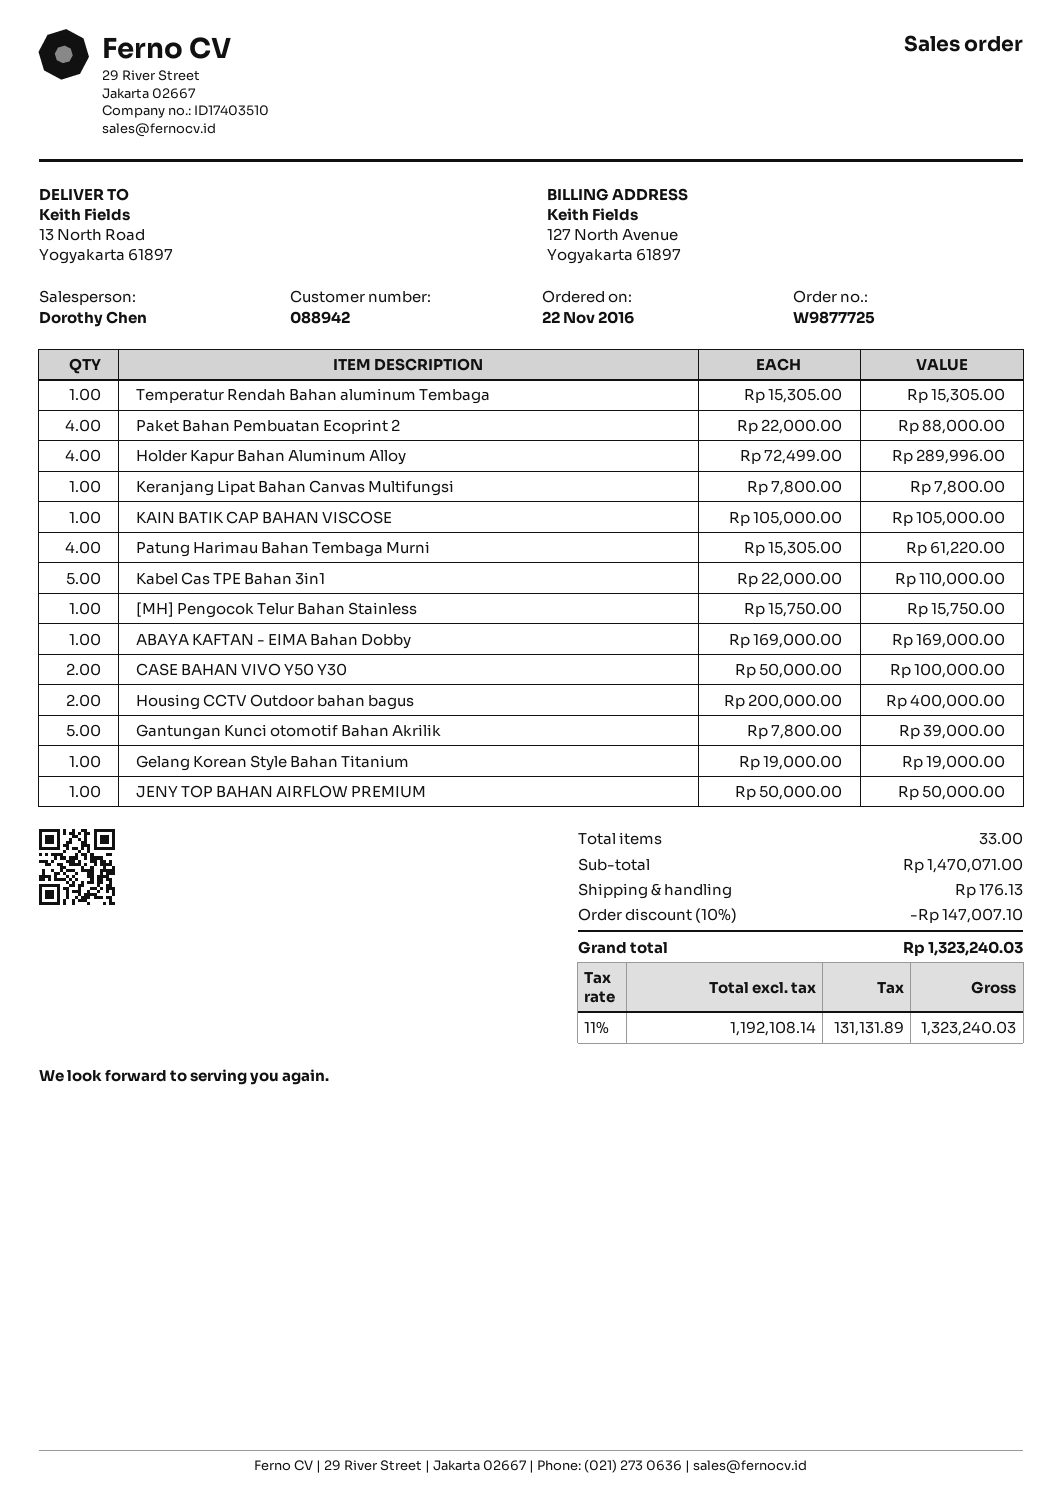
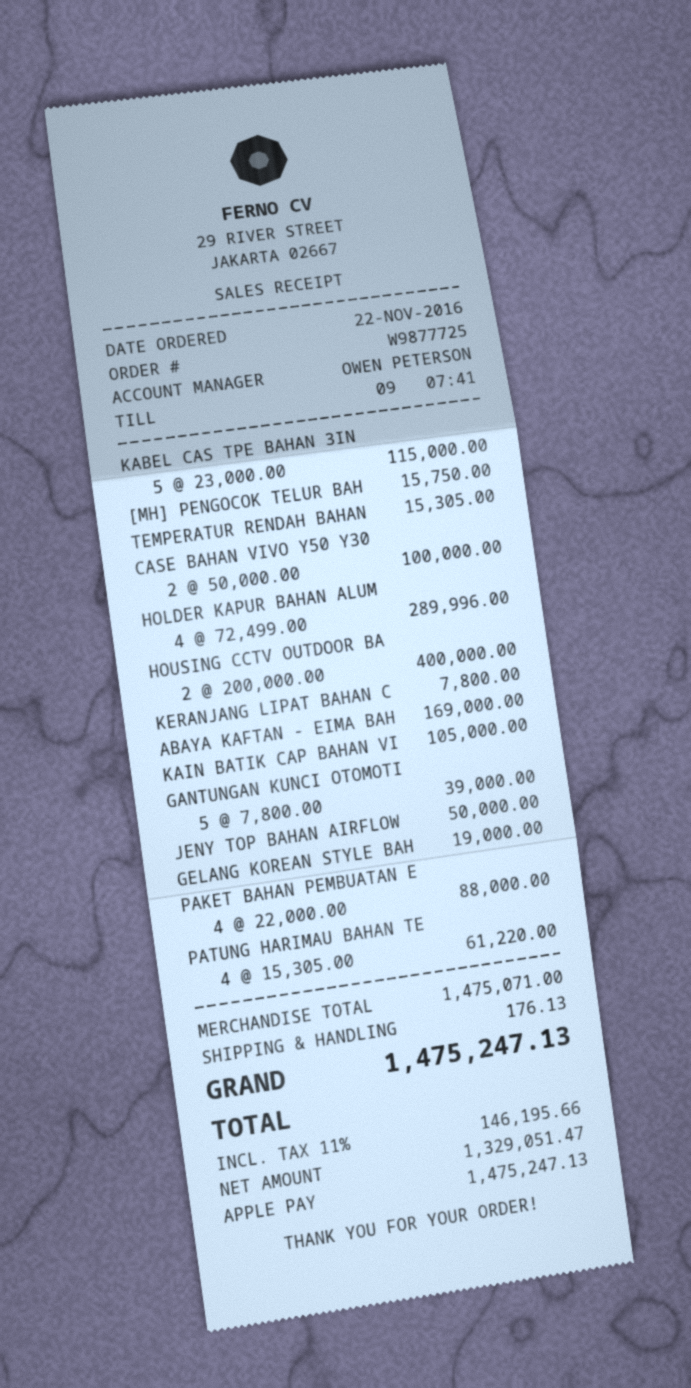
sales rep: Dorothy Chen -> OWEN PETERSON
Kabel Cas TPE Bahan 3in1: 5 x 22000.00 = 110000.00 -> 5 x 23000.00 = 115000.00
subtotal: 1470071.00 -> 1475071.00
discount: 10% = 147007.10 -> none
net: 1192108.14 -> 1329051.47
tax: 11% = 131131.89 -> 11% = 146195.66
total: 1323240.03 -> 1475247.13

